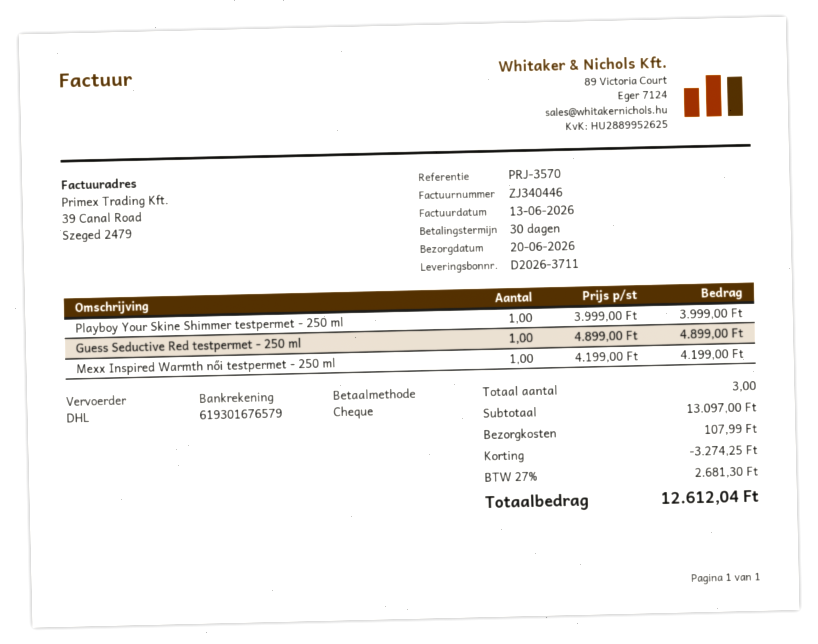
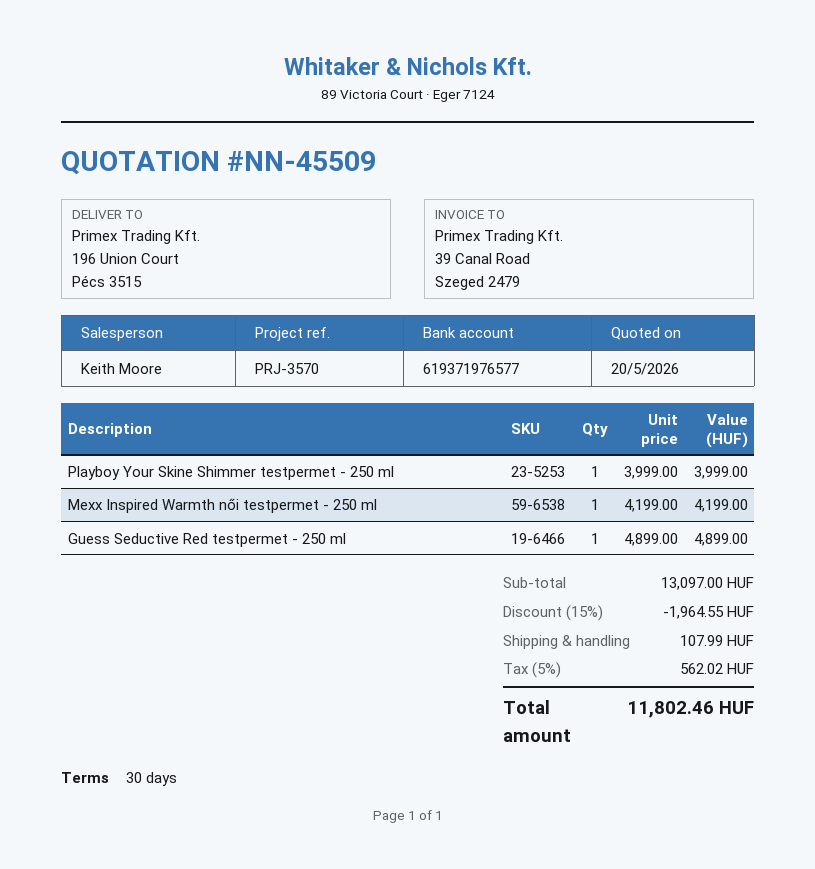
bank account: 619301676579 -> 619371976577
discount: 3274.25 -> 1964.55
tax: 27% = 2681.30 -> 5% = 562.02
total: 12612.04 -> 11802.46

